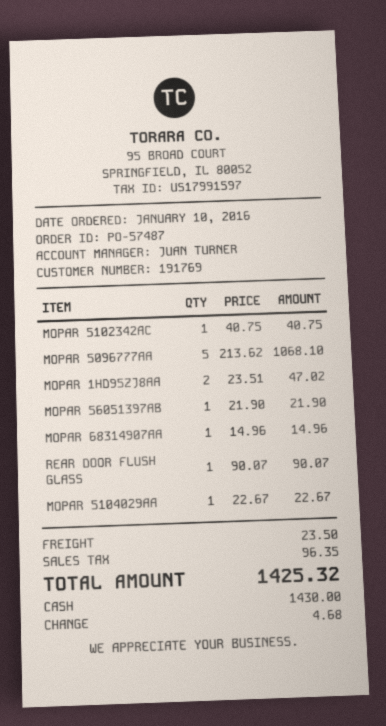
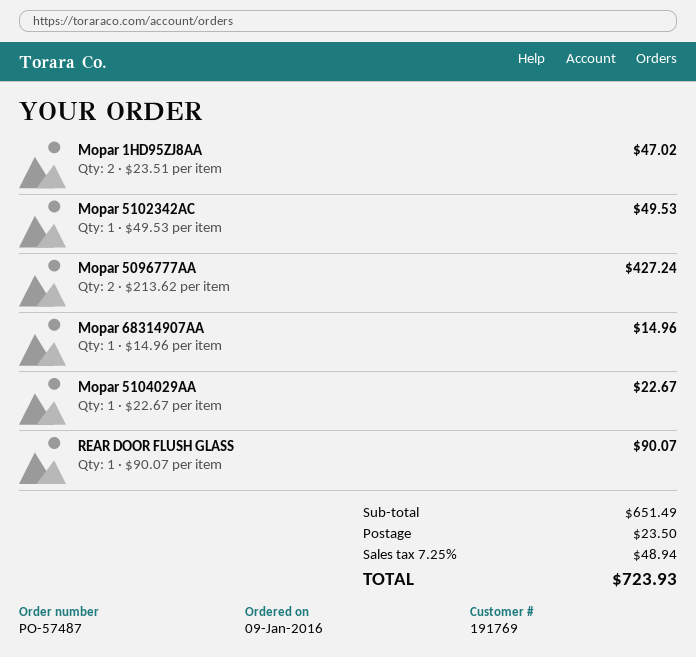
order date: 2016-01-10 -> 2016-01-09
MOPAR 5102342AC: 1 x 40.75 = 40.75 -> 1 x 49.53 = 49.53
MOPAR 5096777AA: 5 x 213.62 = 1068.10 -> 2 x 213.62 = 427.24
MOPAR 56051397AB: 1 x 21.90 = 21.90 -> none
tax: 96.35 -> 48.94
total: 1425.32 -> 723.93

